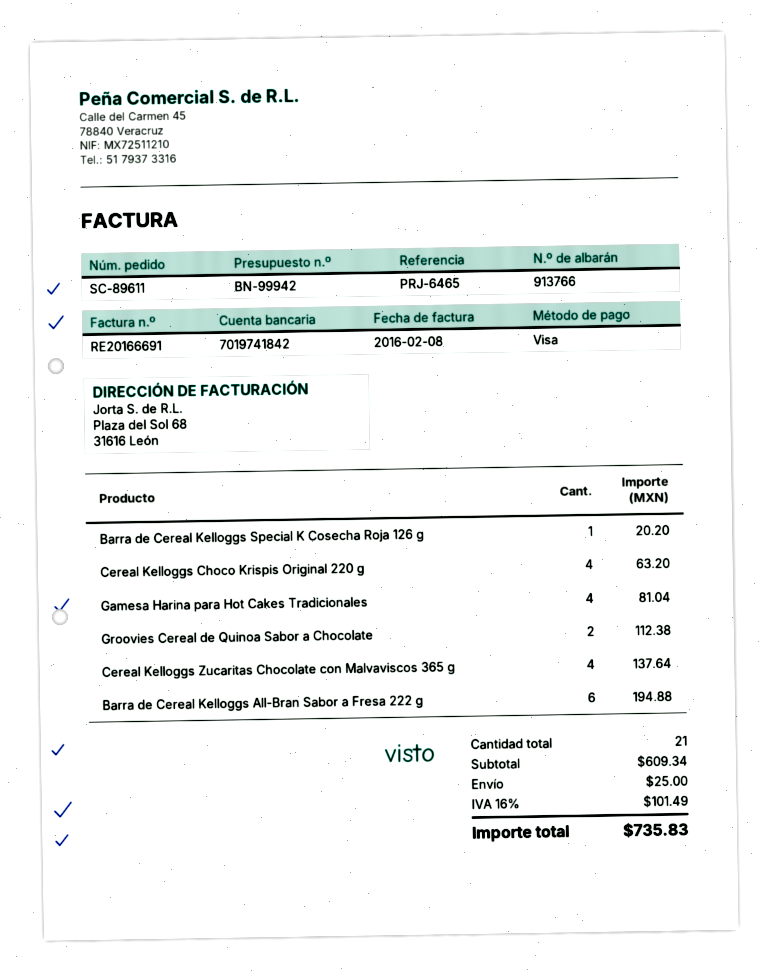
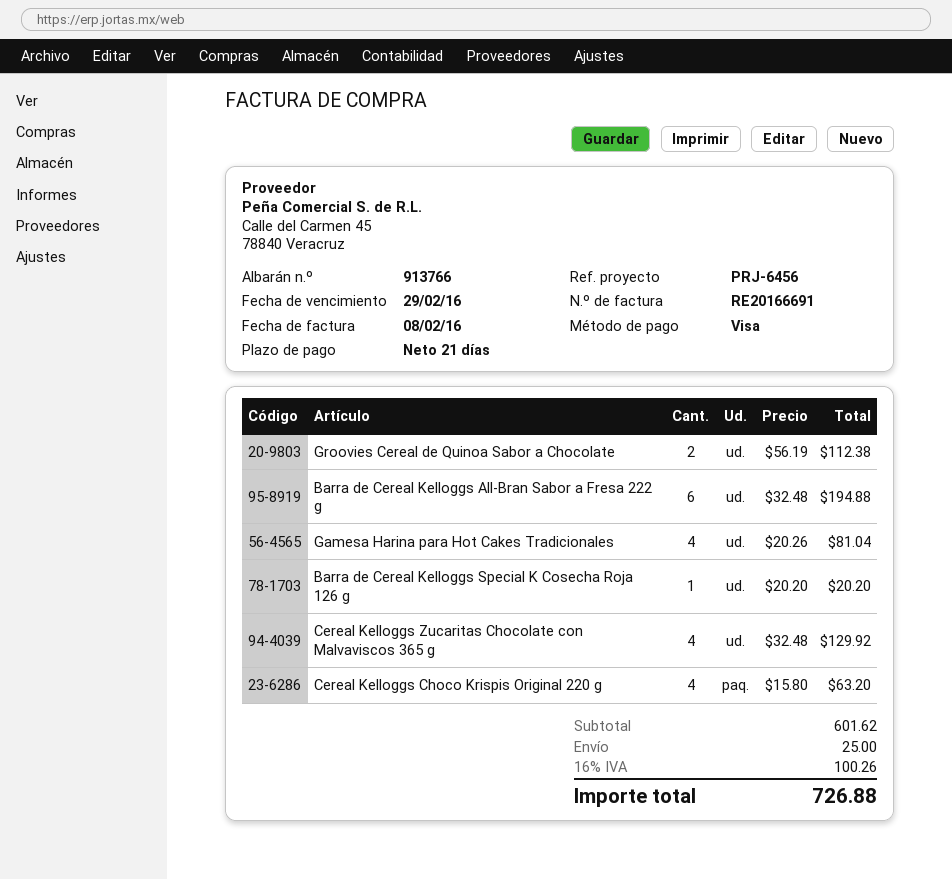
reference: PRJ-6465 -> PRJ-6456
Cereal Kelloggs Zucaritas Chocolate con Malvaviscos 365 g: 4 for 137.64 -> 4 for 129.92
subtotal: 609.34 -> 601.62
tax: 16% = 101.49 -> 16% = 100.26
total: 735.83 -> 726.88

